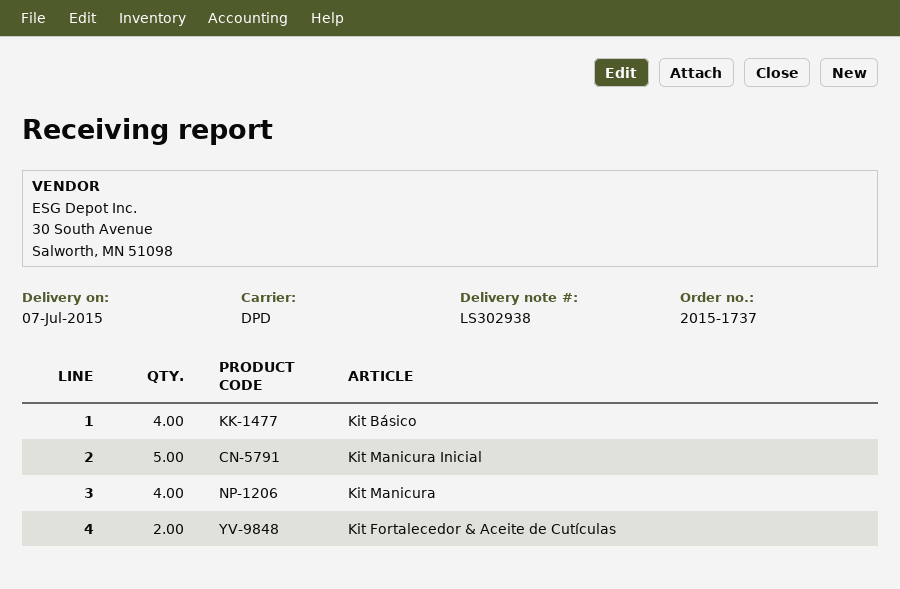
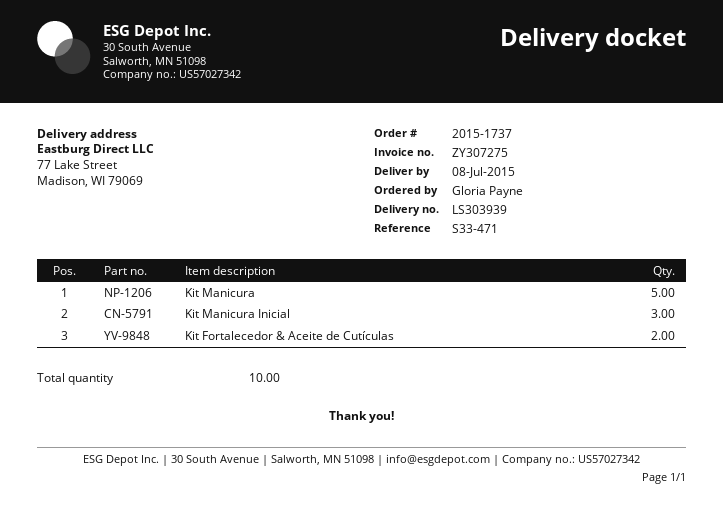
delivery note number: LS302938 -> LS303939
delivery date: 2015-07-07 -> 2015-07-08
Kit Básico: 4 -> none
Kit Manicura Inicial: 5 -> 3
Kit Manicura: 4 -> 5

